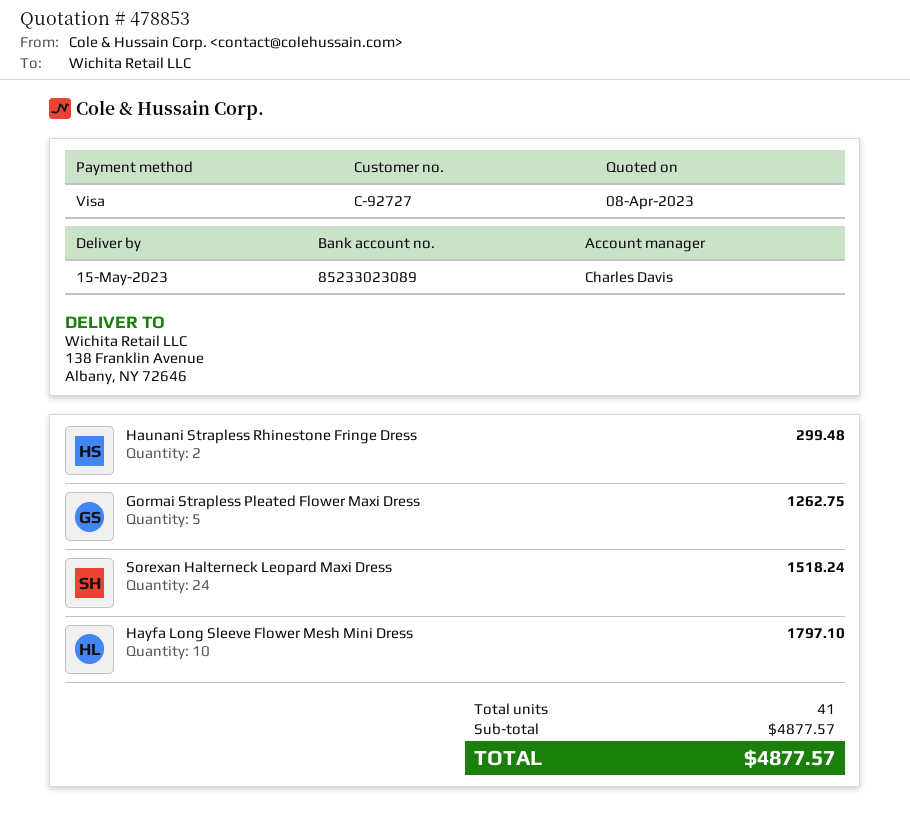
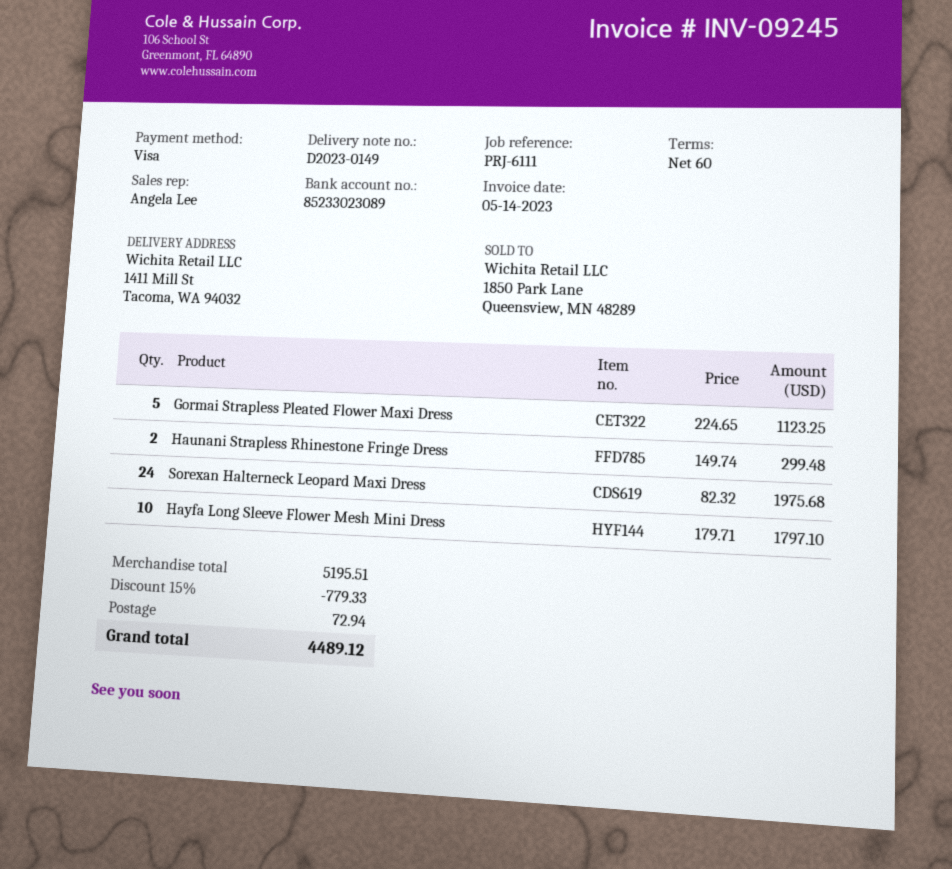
sales rep: Charles Davis -> Angela Lee
ship to: 138 Franklin Avenue, Albany, NY 72646 -> 1411 Mill St, Tacoma, WA 94032
Gormai Strapless Pleated Flower Maxi Dress: 5 for 1262.75 -> 5 for 1123.25
Sorexan Halterneck Leopard Maxi Dress: 24 for 1518.24 -> 24 for 1975.68
subtotal: 4877.57 -> 5195.51
discount: none -> 15% = 779.33
shipping: none -> 72.94
total: 4877.57 -> 4489.12

